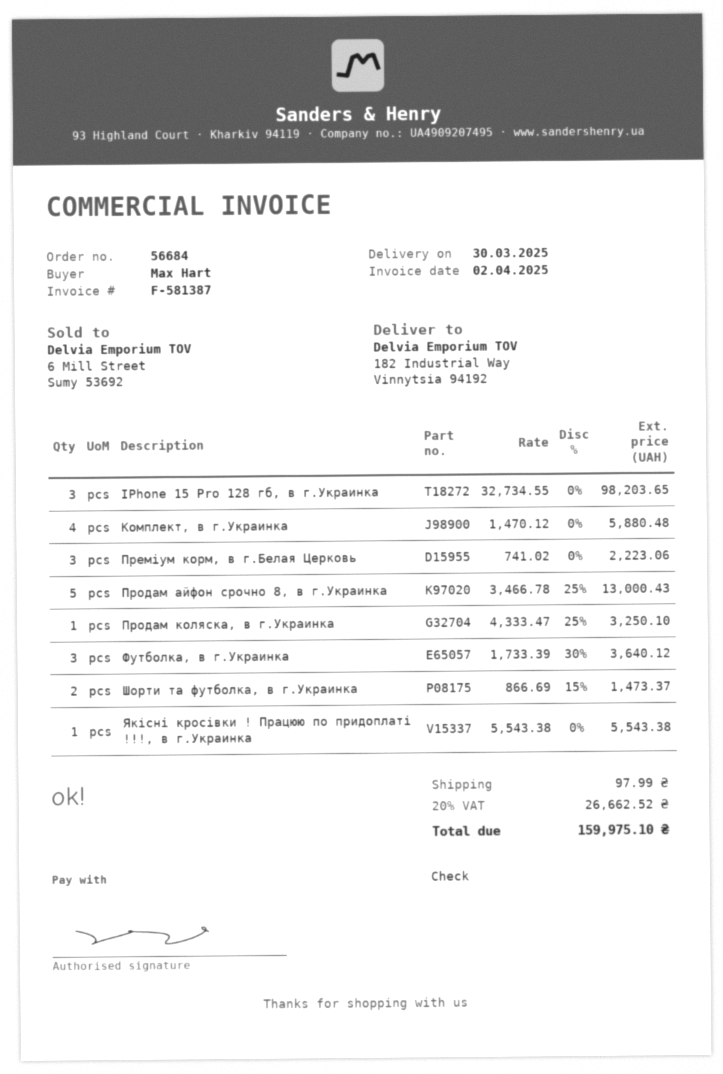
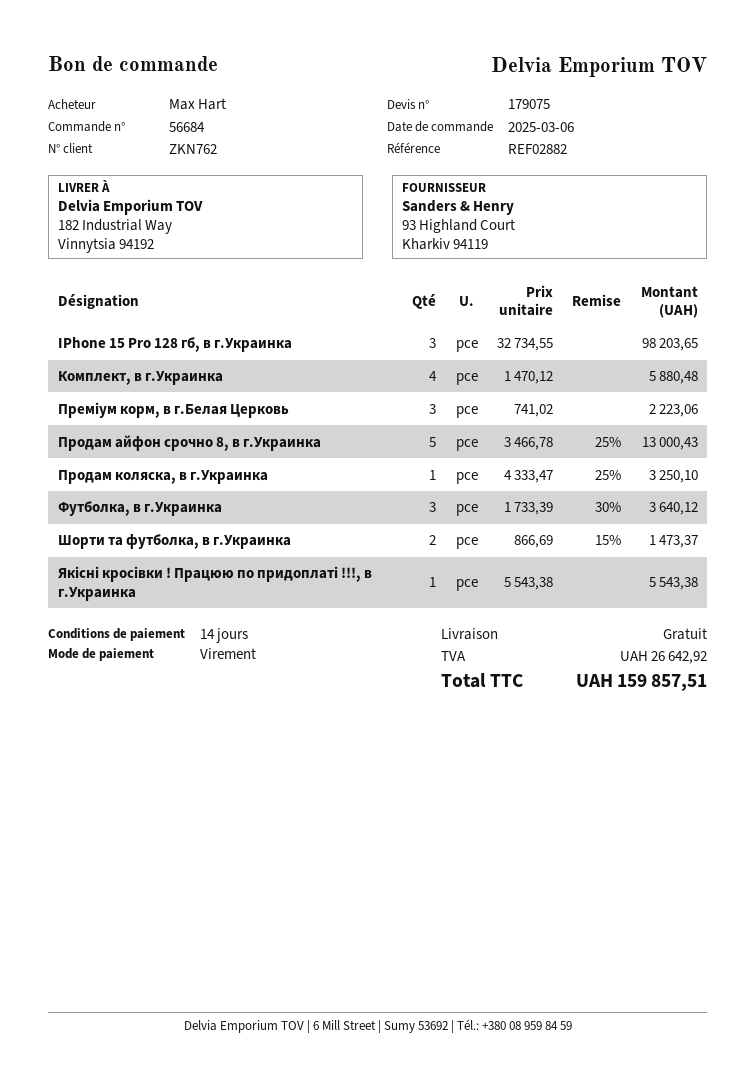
payment method: cheque -> bank transfer
shipping: 97.99 -> 0.00
tax: 26662.52 -> 26642.92
total: 159975.10 -> 159857.51

